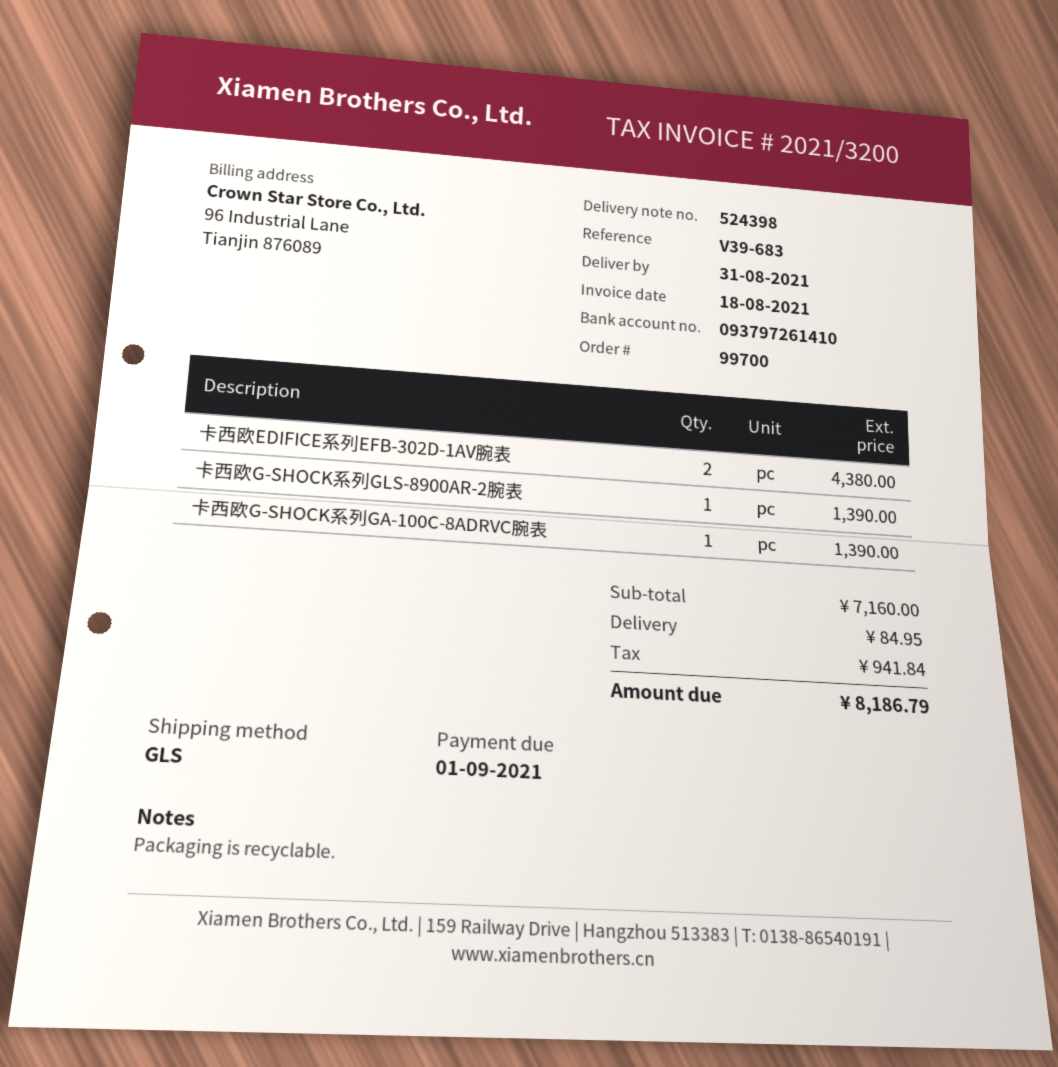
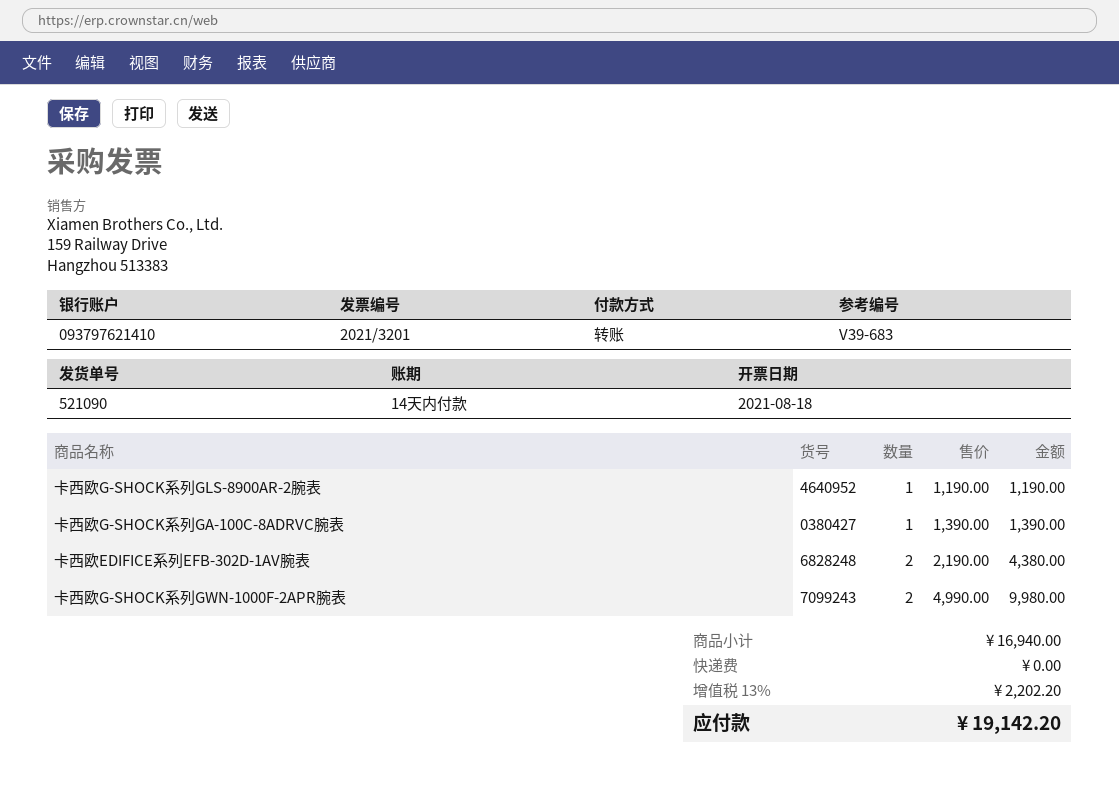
delivery note number: 524398 -> 521090
invoice number: 2021/3200 -> 2021/3201
bank account: 093797261410 -> 093797621410
卡西欧G-SHOCK系列GLS-8900AR-2腕表: 1 for 1390.00 -> 1 for 1190.00
卡西欧G-SHOCK系列GWN-1000F-2APR腕表: none -> 2 for 9980.00
subtotal: 7160.00 -> 16940.00
shipping: 84.95 -> 0.00
tax: 941.84 -> 2202.20
total: 8186.79 -> 19142.20

